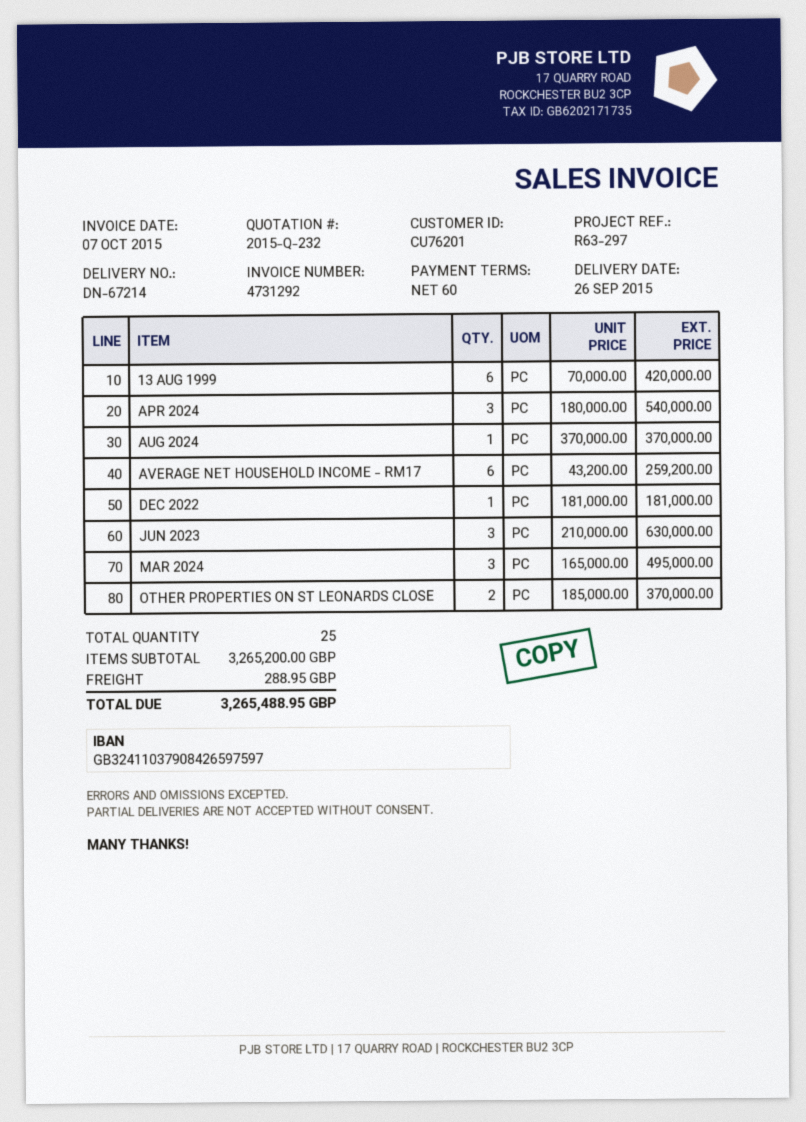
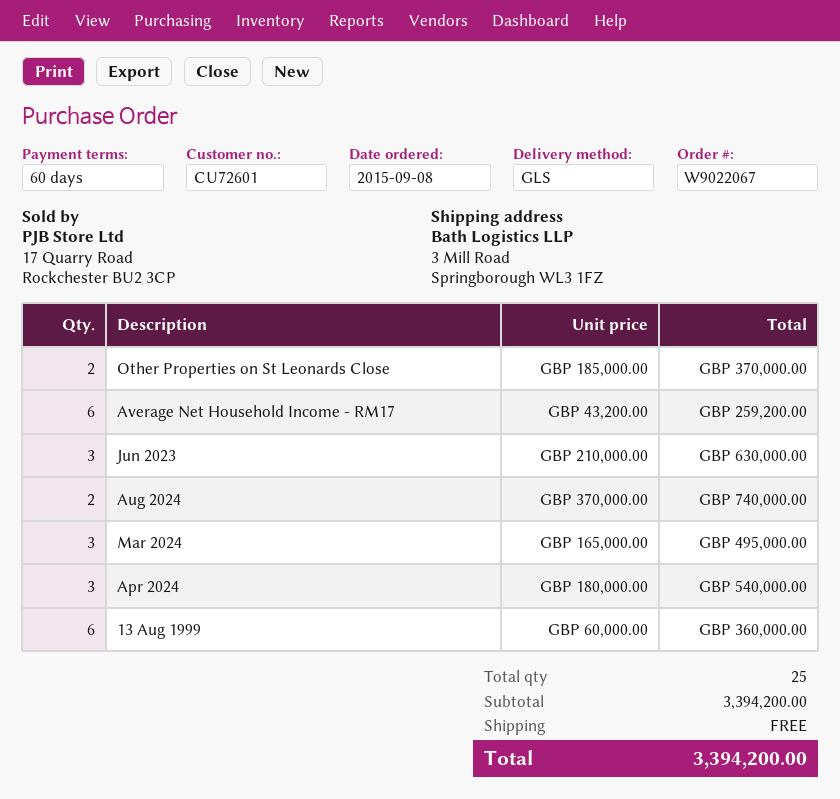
customer number: CU76201 -> CU72601
13 AUG 1999: 6 x 70000.00 = 420000.00 -> 6 x 60000.00 = 360000.00
AUG 2024: 1 x 370000.00 = 370000.00 -> 2 x 370000.00 = 740000.00
DEC 2022: 1 x 181000.00 = 181000.00 -> none
subtotal: 3265200.00 -> 3394200.00
shipping: 288.95 -> 0.00
total: 3265488.95 -> 3394200.00

